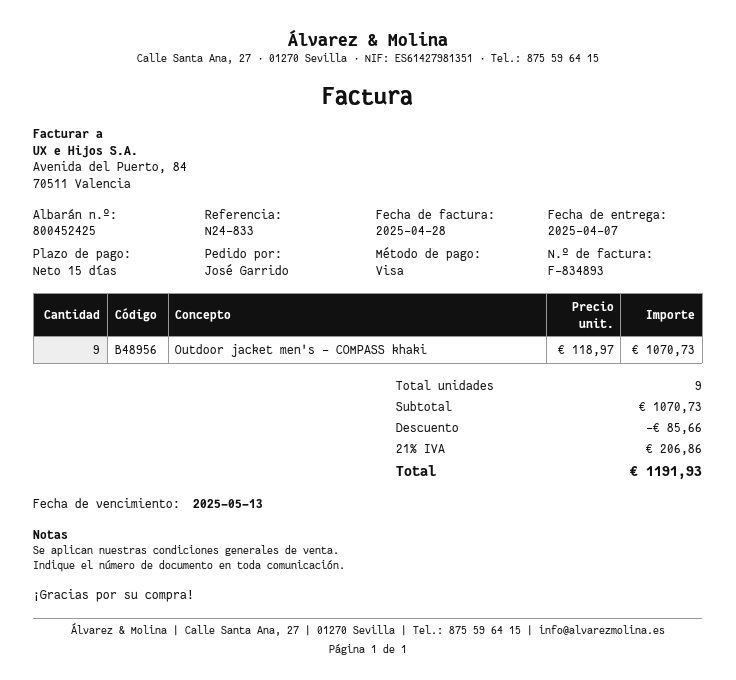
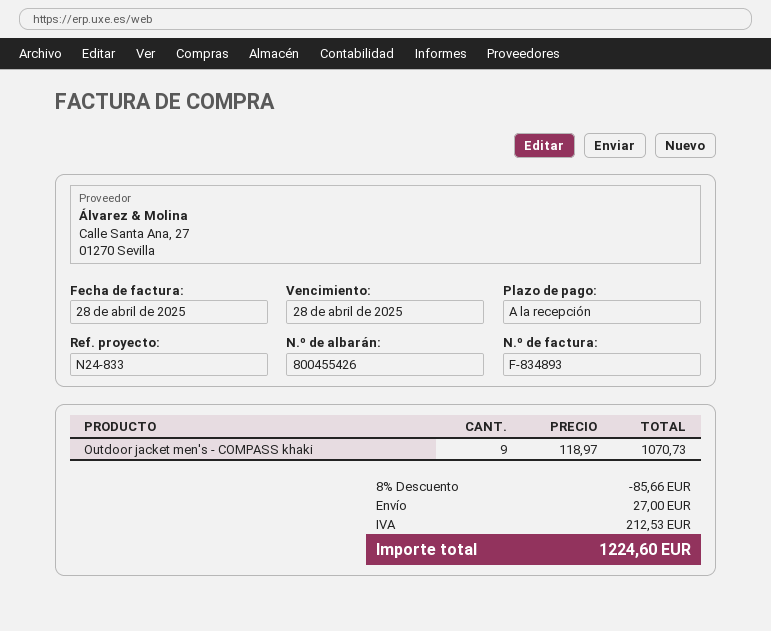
delivery note number: 800452425 -> 800455426
payment terms: 15 days -> on receipt
due date: 2025-05-13 -> 2025-04-28
shipping: none -> 27.00
tax: 206.86 -> 212.53
total: 1191.93 -> 1224.60

